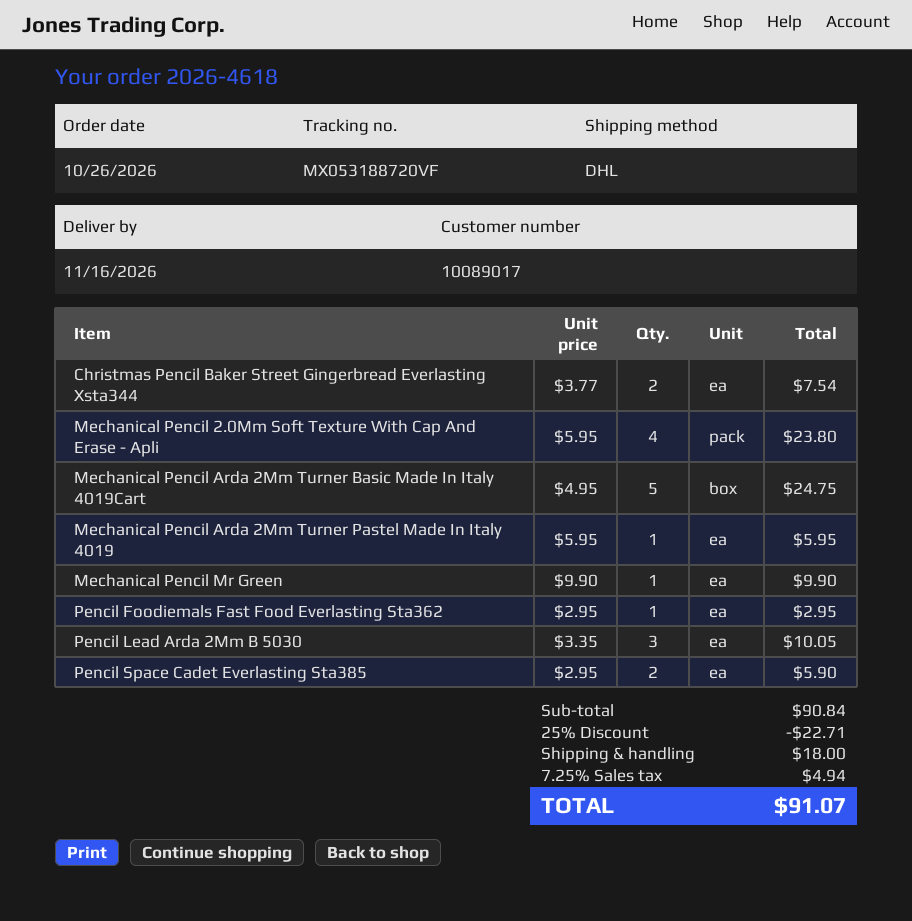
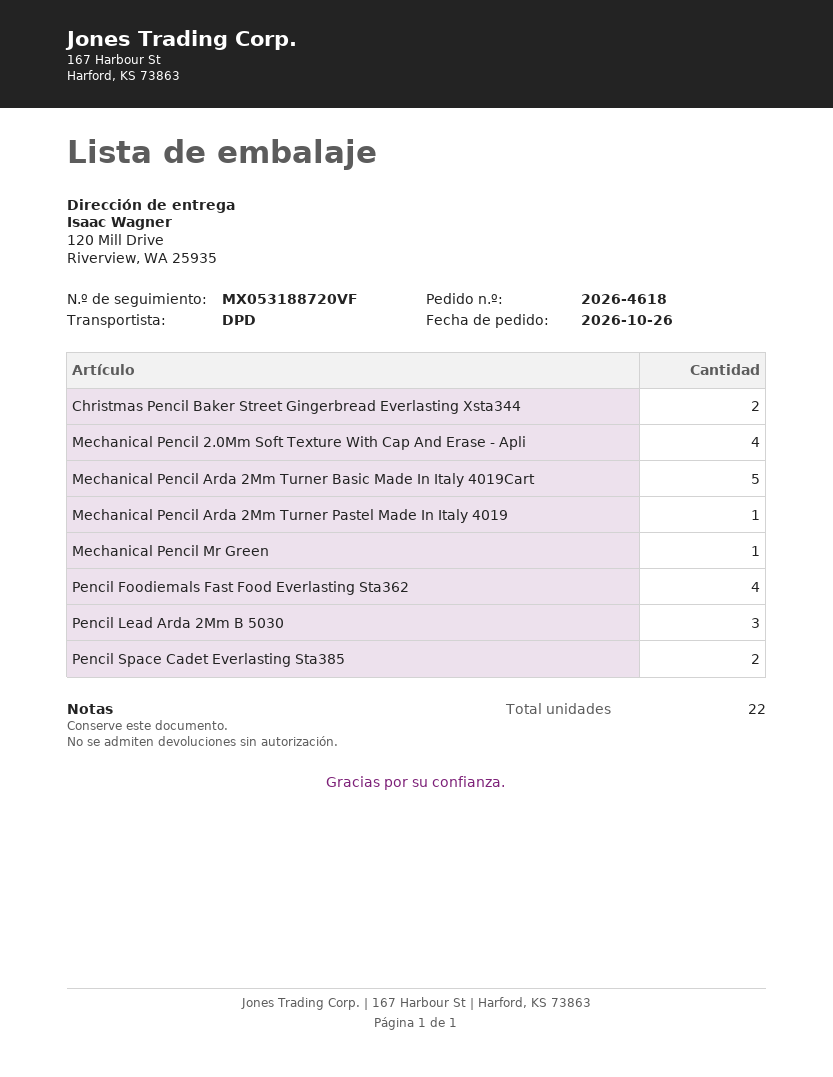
shipping method: DHL -> DPD
Pencil Foodiemals Fast Food Everlasting Sta362: 1 -> 4

